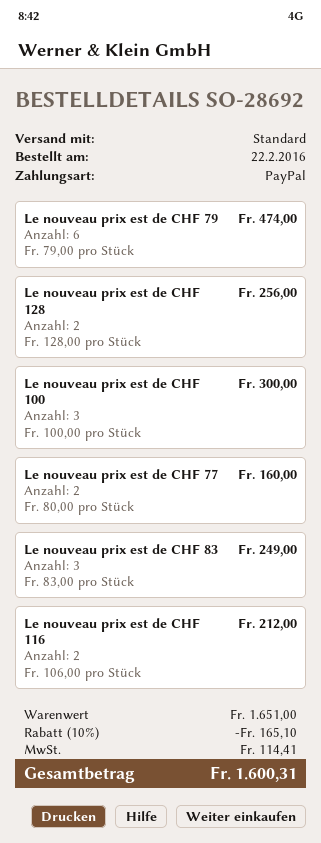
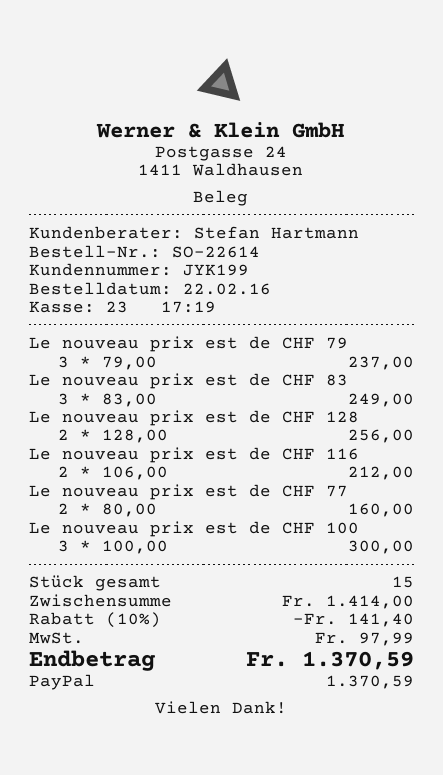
order number: SO-28692 -> SO-22614
Le nouveau prix est de CHF 79: 6 x 79.00 = 474.00 -> 3 x 79.00 = 237.00
subtotal: 1651.00 -> 1414.00
discount: 10% = 165.10 -> 10% = 141.40
tax: 114.41 -> 97.99
total: 1600.31 -> 1370.59

